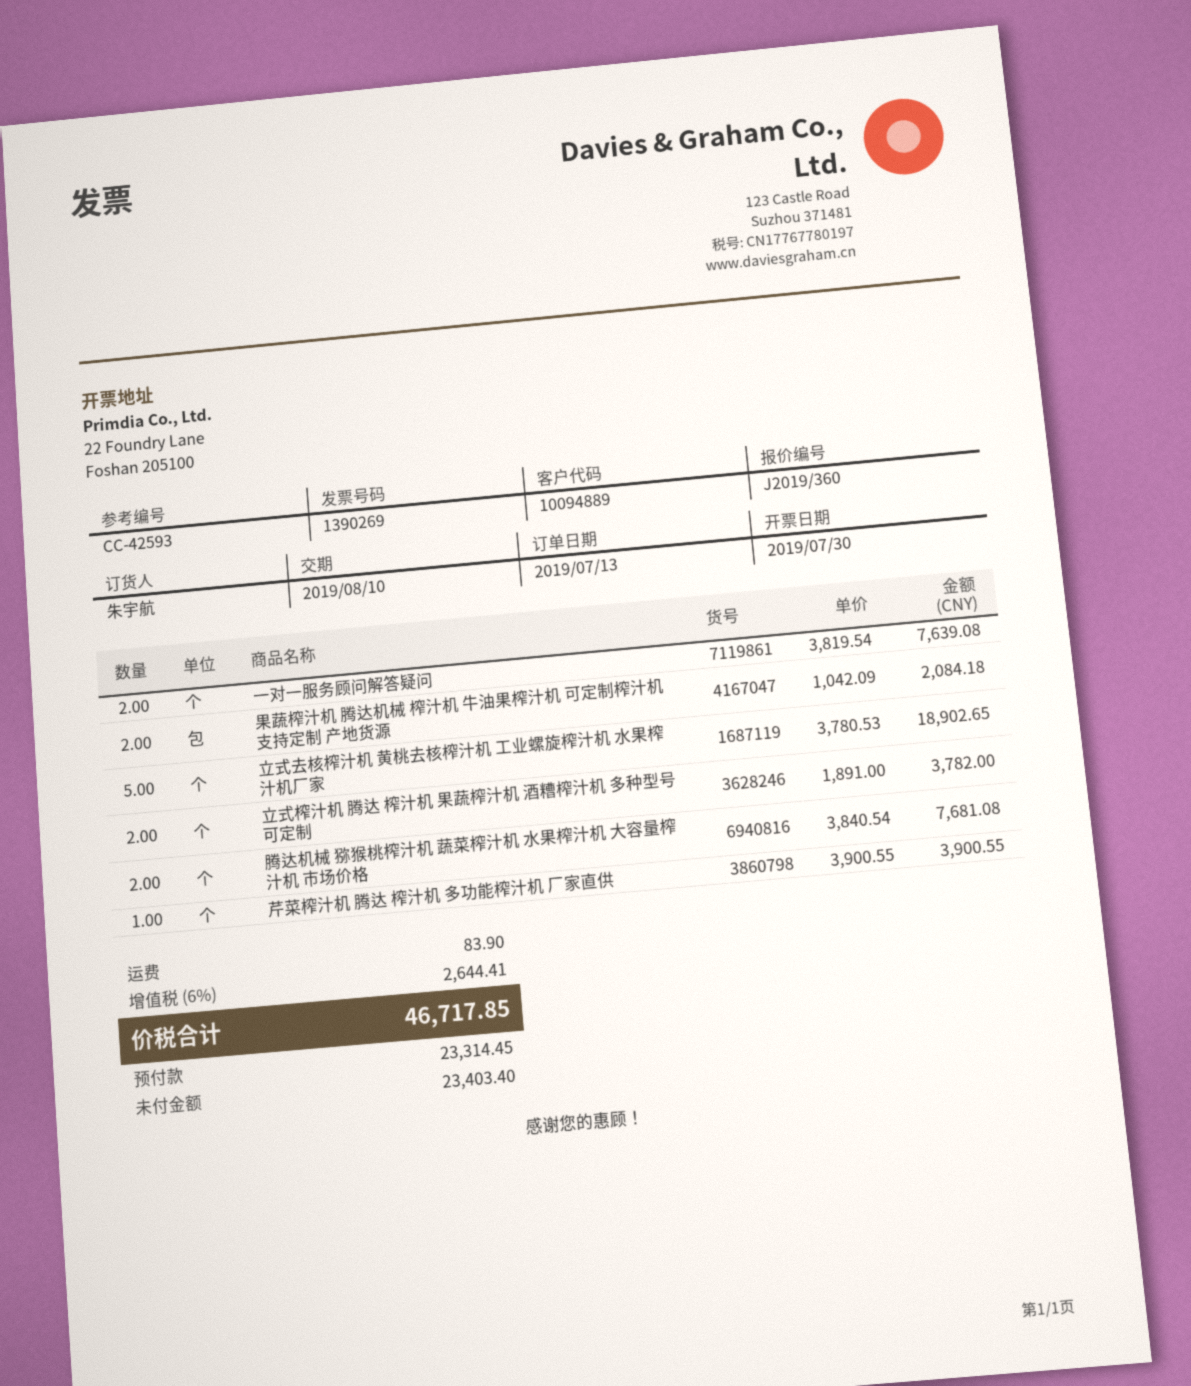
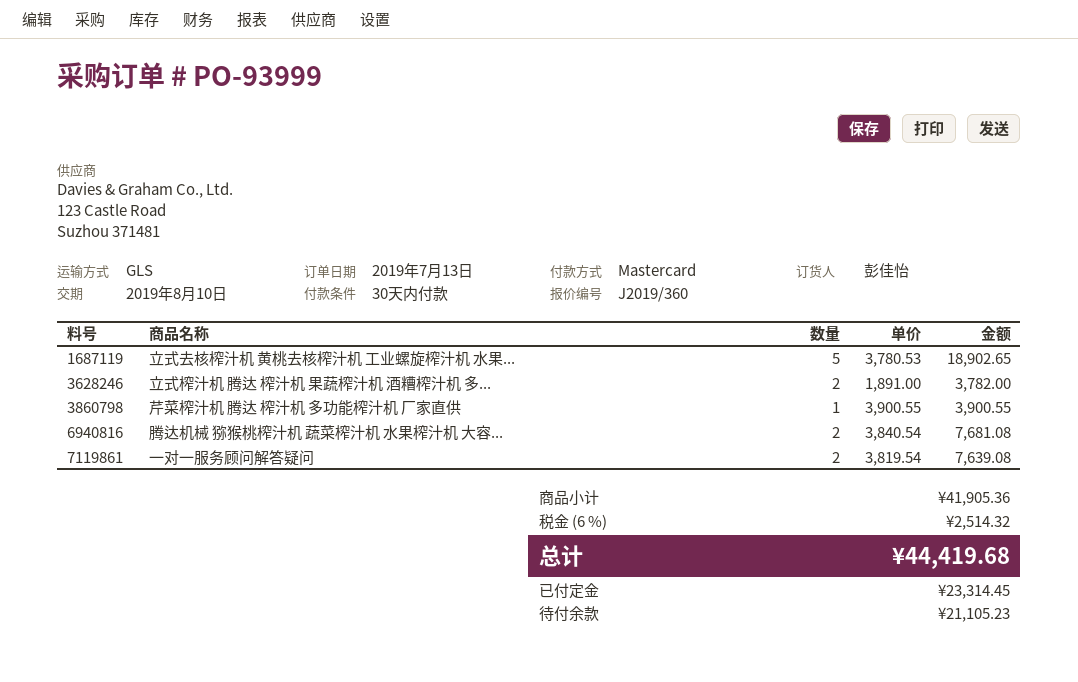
ordered by: 朱宇航 -> 彭佳怡
果蔬榨汁机 腾达机械 榨汁机 牛油果榨汁机 可定制榨汁机 支持定制 产地货源: 2 x 1042.09 = 2084.18 -> none
shipping: 83.90 -> none
tax: 6% = 2644.41 -> 6% = 2514.32
total: 46717.85 -> 44419.68
balance: 23403.40 -> 21105.23

